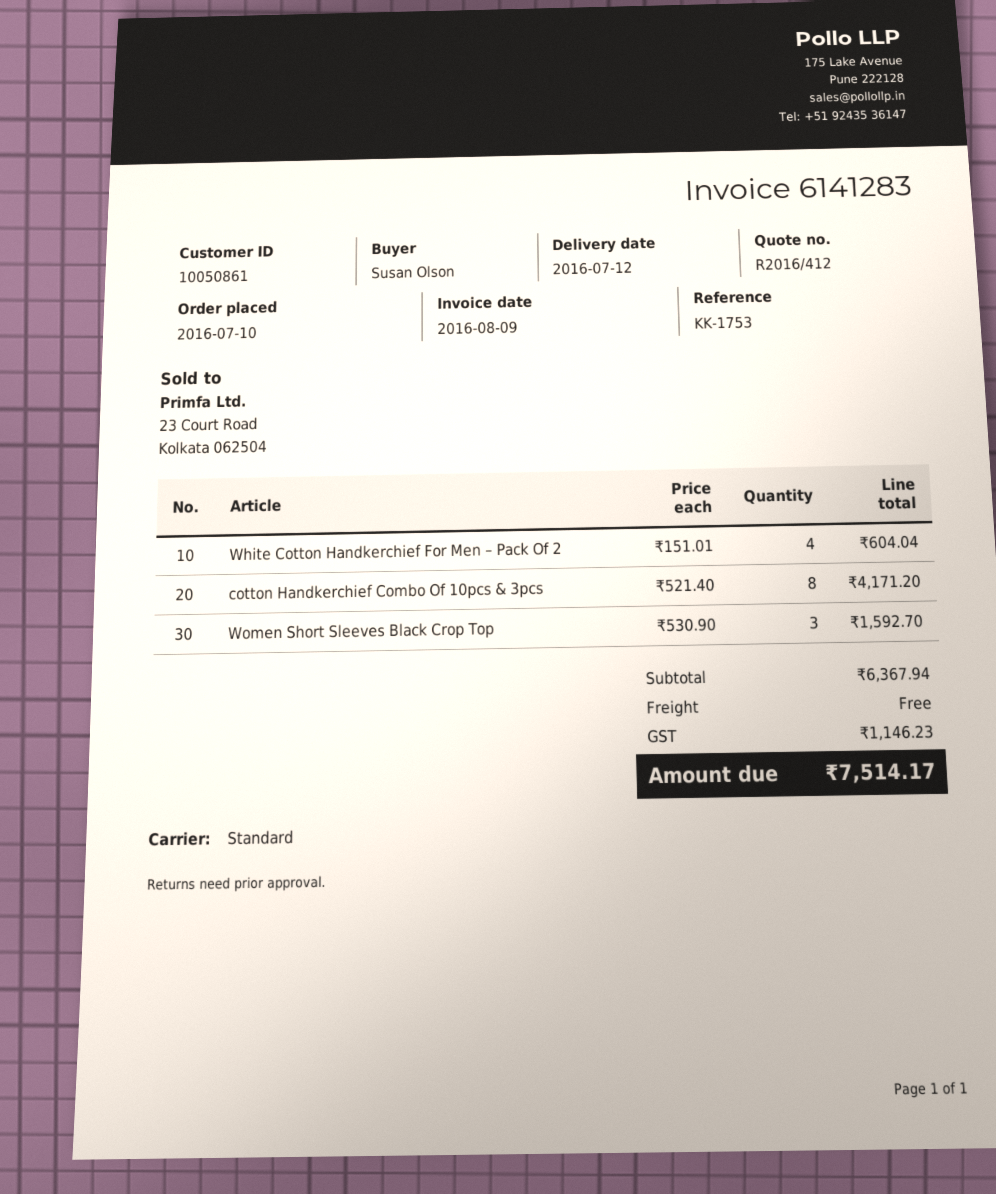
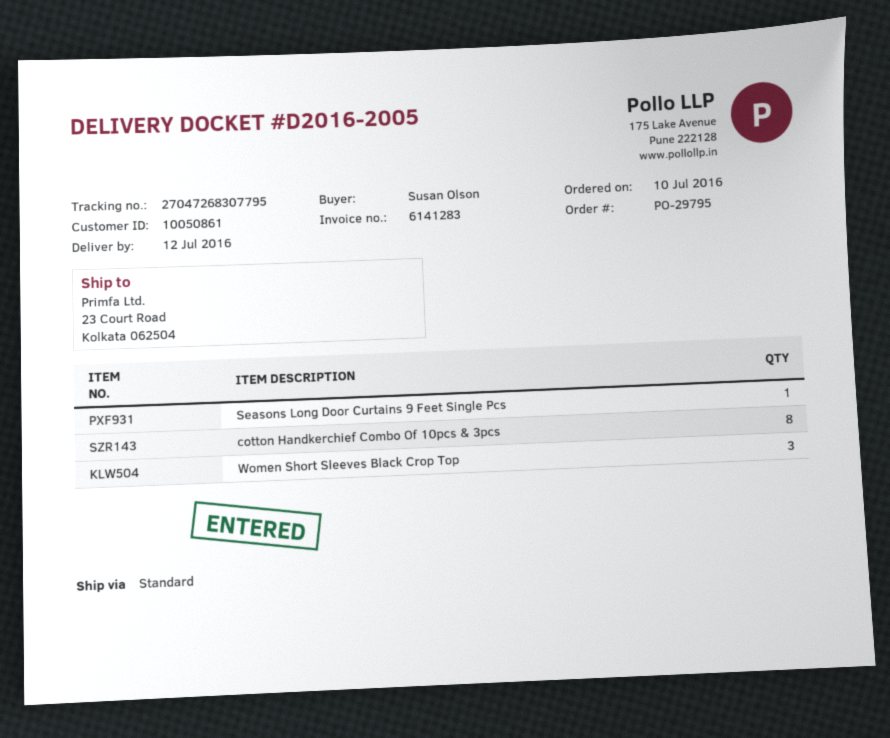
White Cotton Handkerchief For Men – Pack Of 2: 4 -> none
Seasons Long Door Curtains 9 Feet Single Pcs: none -> 1

